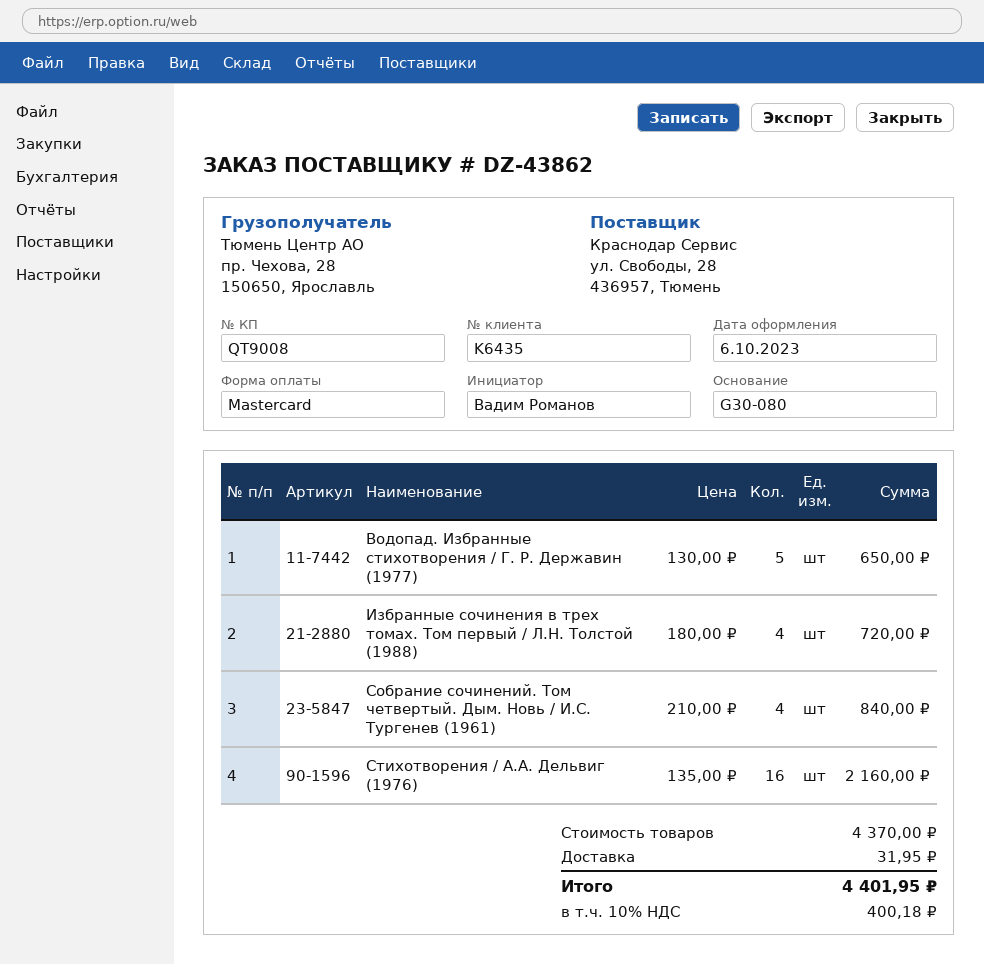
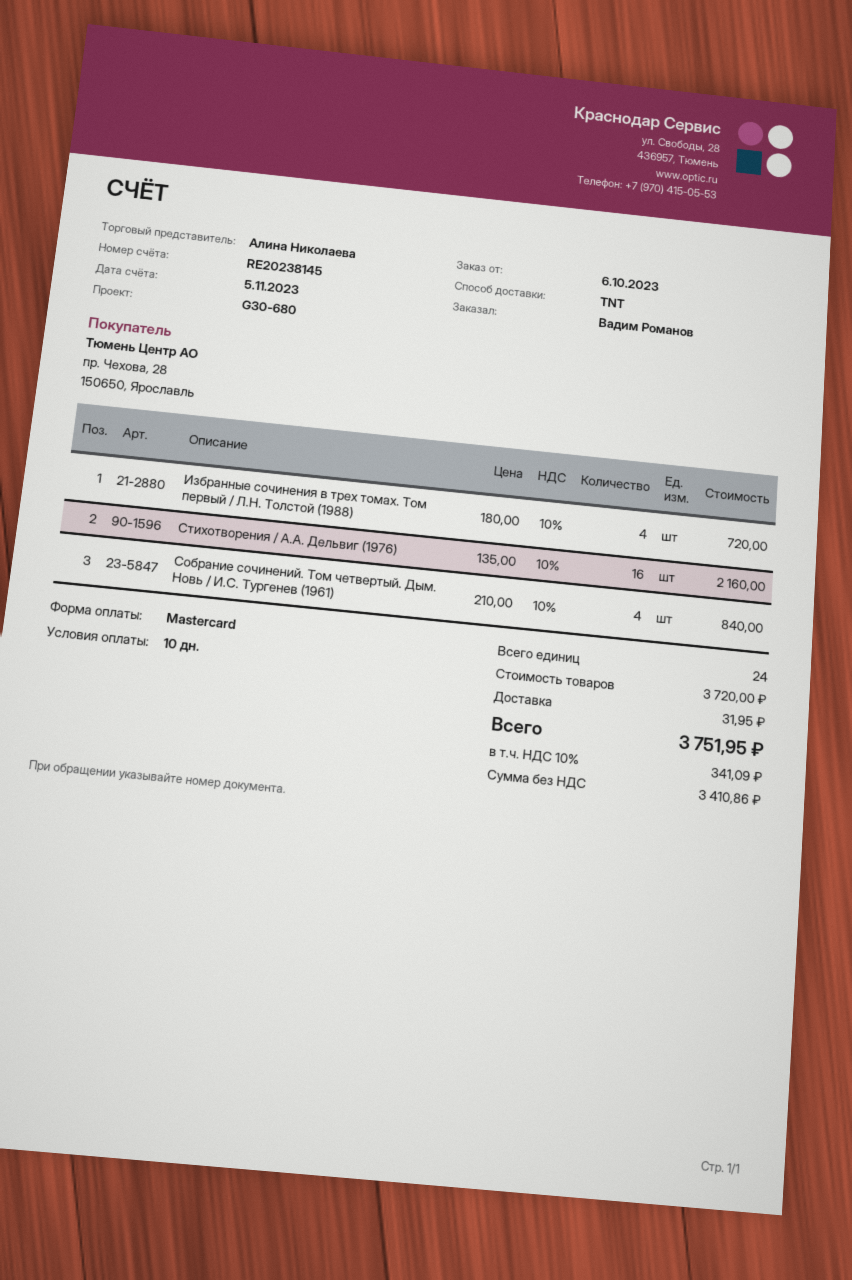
reference: G30-080 -> G30-680
Водопад. Избранные стихотворения / Г. Р. Державин (1977): 5 x 130.00 = 650.00 -> none
subtotal: 4370.00 -> 3720.00
tax: 10% = 400.18 -> 10% = 341.09
total: 4401.95 -> 3751.95

